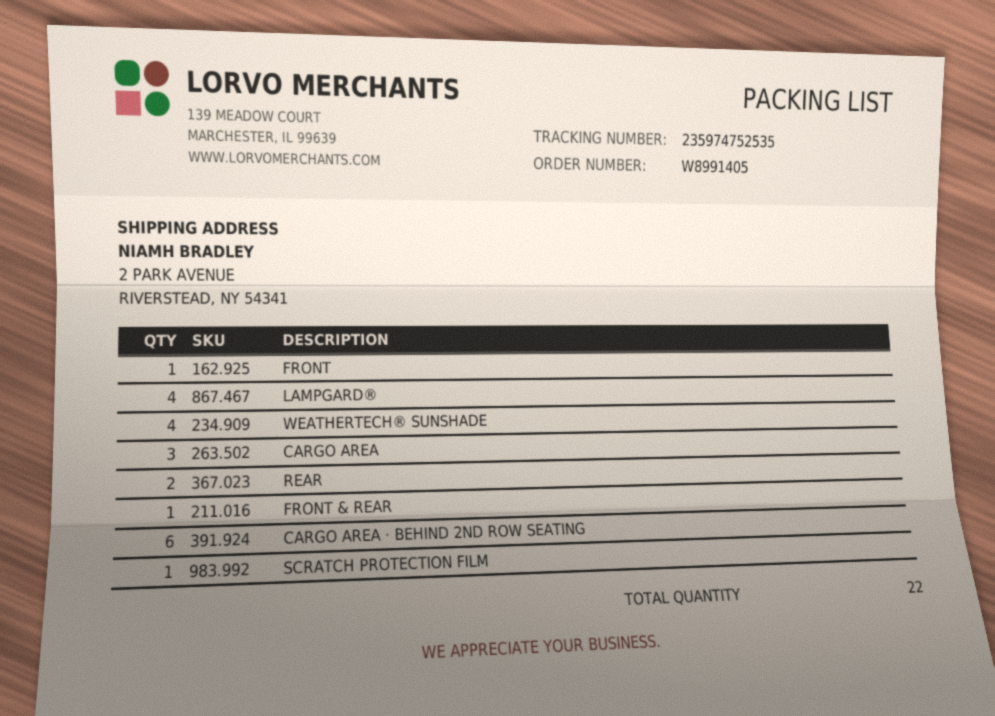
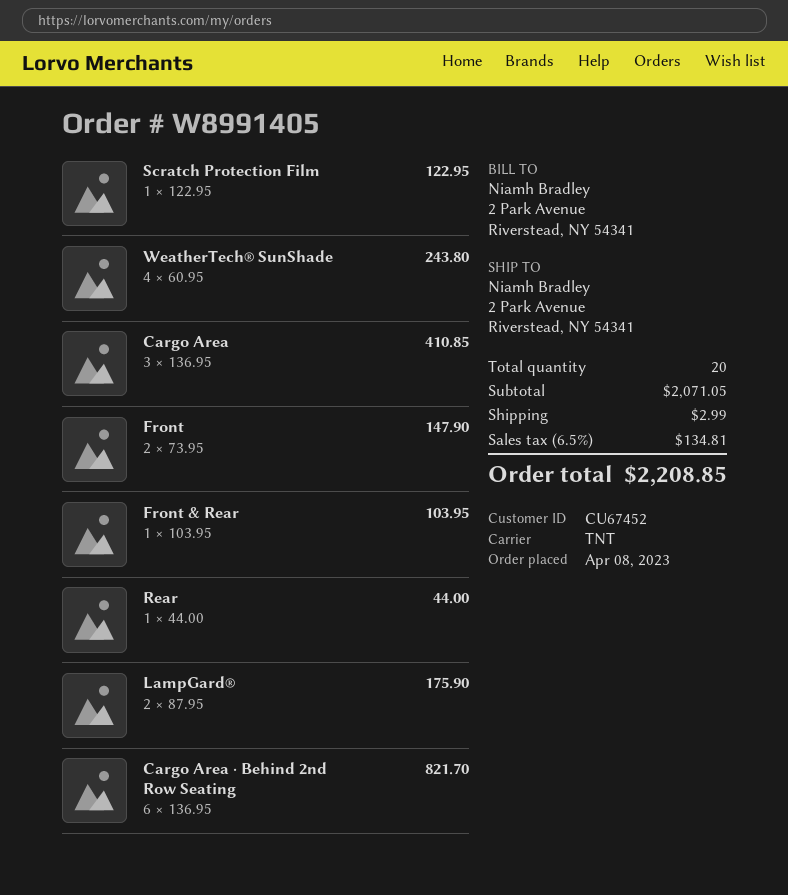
FRONT: 1 -> 2
LAMPGARD®: 4 -> 2
REAR: 2 -> 1
total quantity: 22 -> 20

